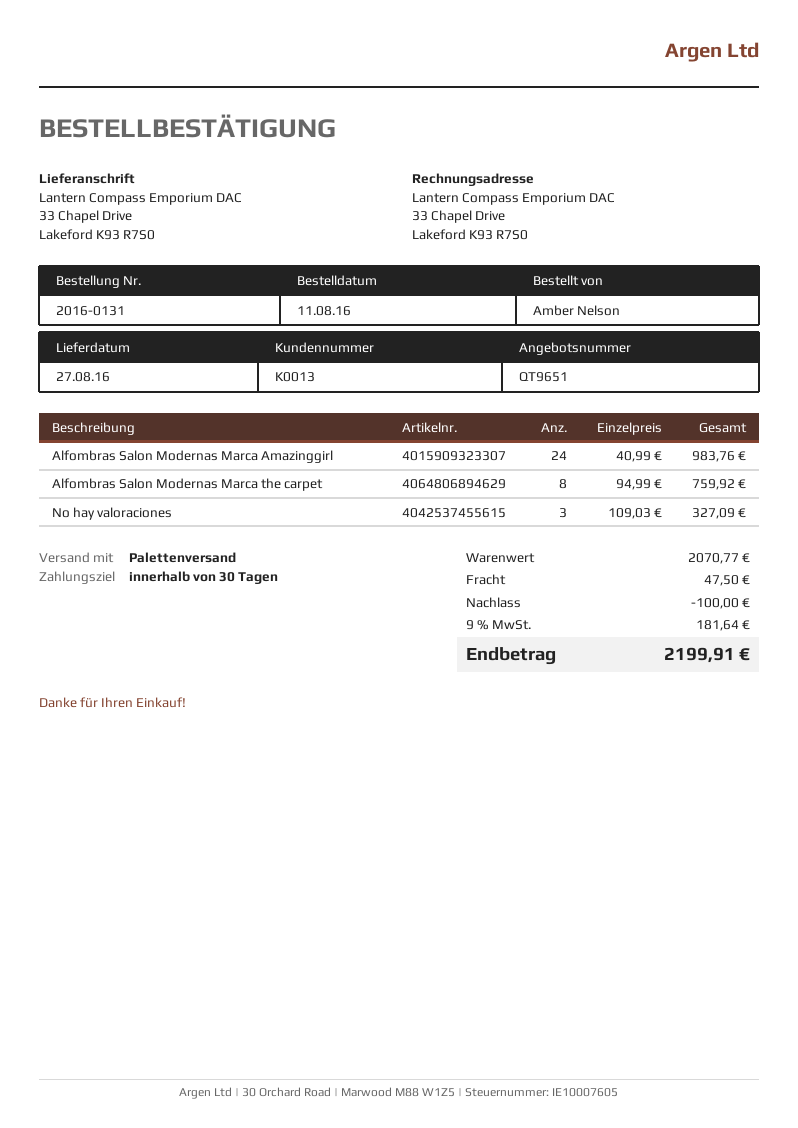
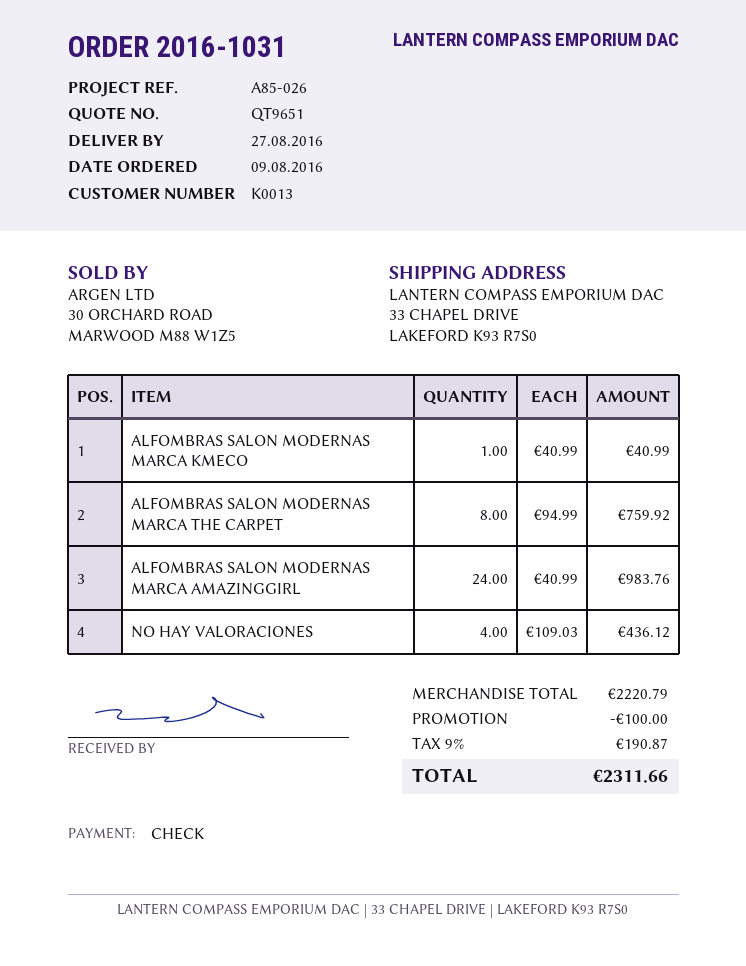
order number: 2016-0131 -> 2016-1031
order date: 2016-08-11 -> 2016-08-09
No hay valoraciones: 3 x 109.03 = 327.09 -> 4 x 109.03 = 436.12
ALFOMBRAS SALON MODERNAS MARCA KMECO: none -> 1 x 40.99 = 40.99
subtotal: 2070.77 -> 2220.79
shipping: 47.50 -> none
tax: 9% = 181.64 -> 9% = 190.87
total: 2199.91 -> 2311.66

